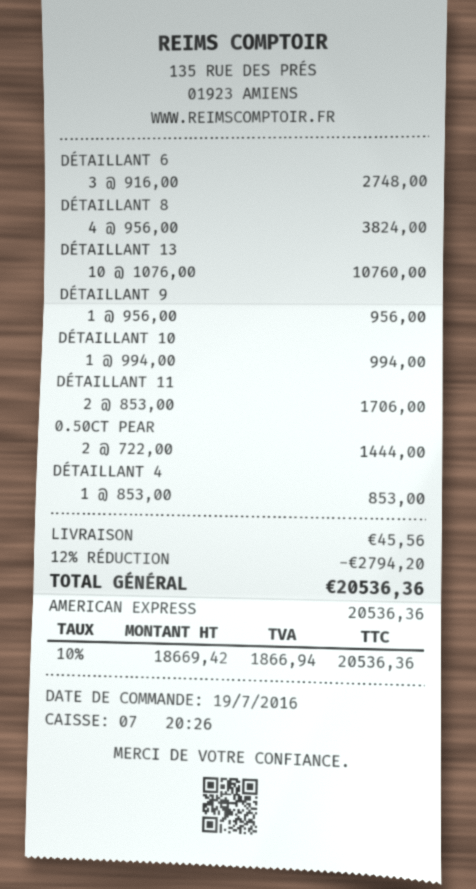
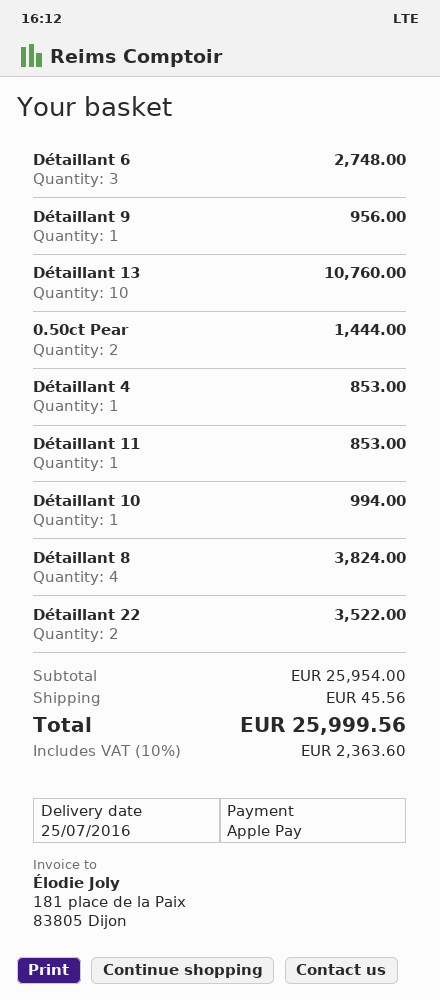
payment method: American Express -> Apple Pay
DÉTAILLANT 11: 2 for 1706.00 -> 1 for 853.00
Détaillant 22: none -> 2 for 3522.00
discount: 12% = 2794.20 -> none
tax: 10% = 1866.94 -> 10% = 2363.60
total: 20536.36 -> 25999.56

